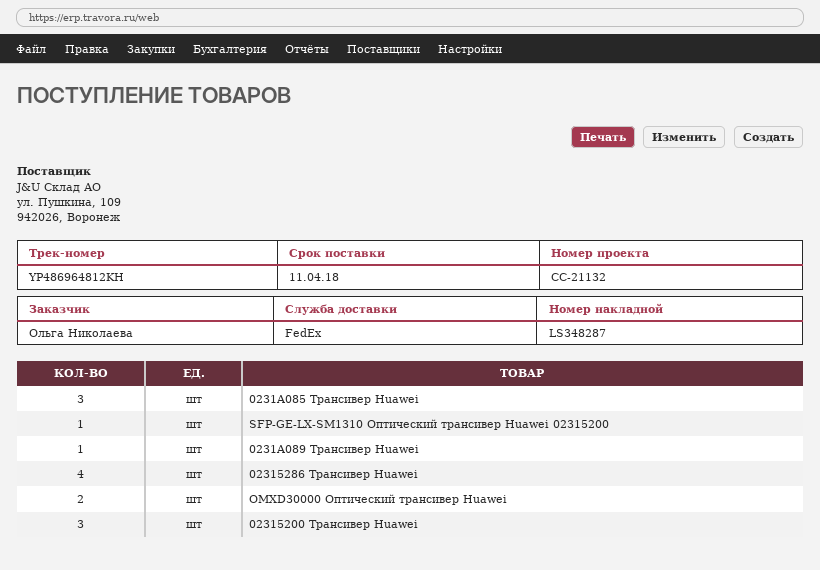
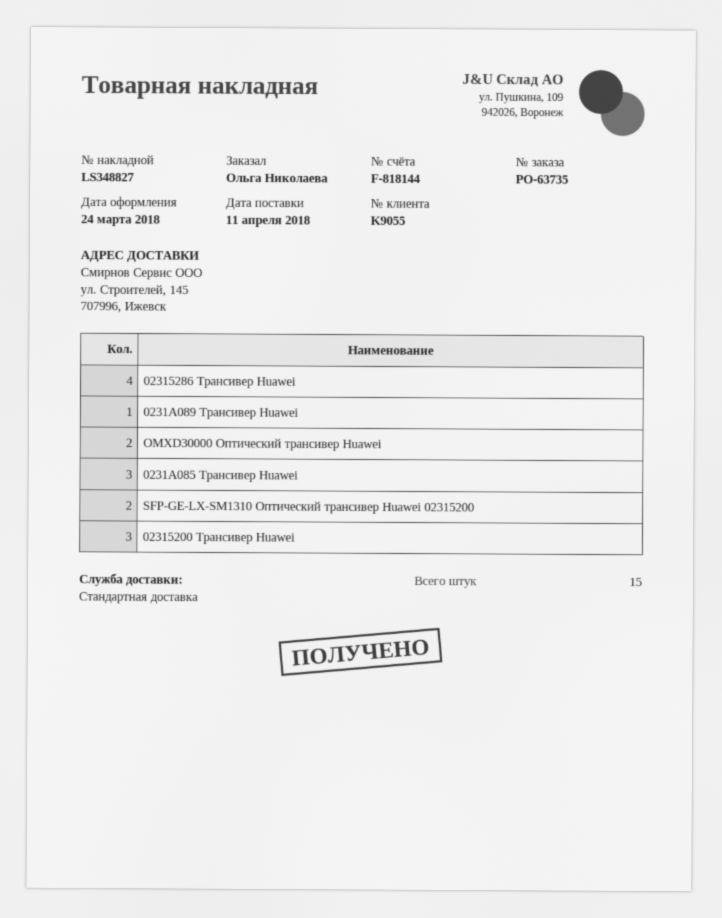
delivery note number: LS348287 -> LS348827
shipping method: FedEx -> standard
SFP-GE-LX-SM1310 Оптический трансивер Huawei 02315200: 1 -> 2

